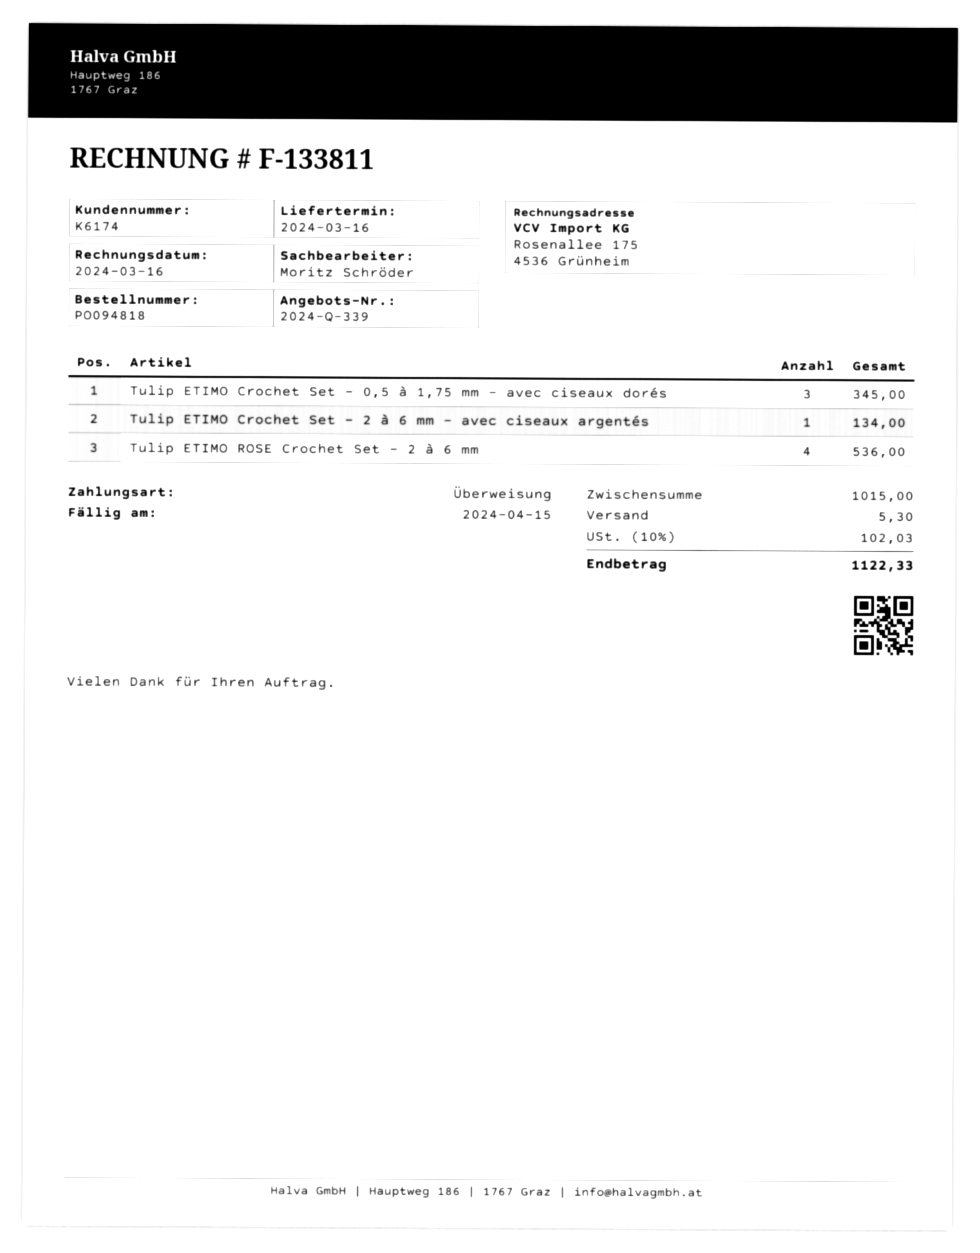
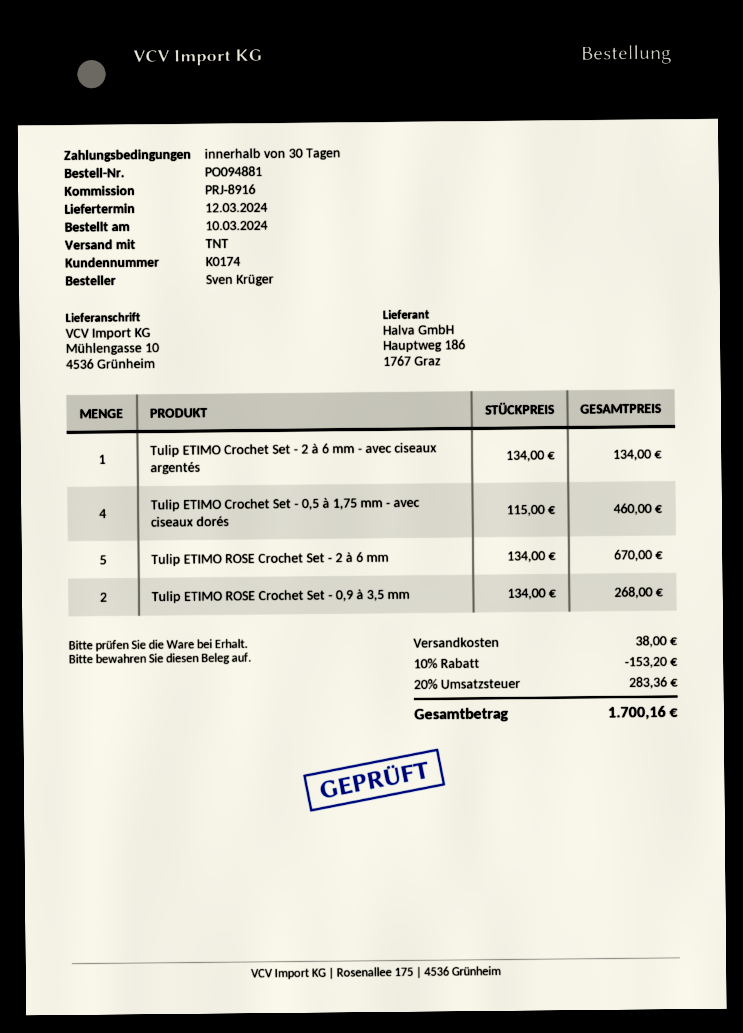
order number: PO094818 -> PO094881
delivery date: 2024-03-16 -> 2024-03-12
customer number: K6174 -> K0174
Tulip ETIMO Crochet Set - 0,5 à 1,75 mm - avec ciseaux dorés: 3 for 345.00 -> 4 for 460.00
Tulip ETIMO ROSE Crochet Set - 2 à 6 mm: 4 for 536.00 -> 5 for 670.00
Tulip ETIMO ROSE Crochet Set - 0,9 à 3,5 mm: none -> 2 for 268.00
discount: none -> 10% = 153.20
shipping: 5.30 -> 38.00
tax: 10% = 102.03 -> 20% = 283.36
total: 1122.33 -> 1700.16

